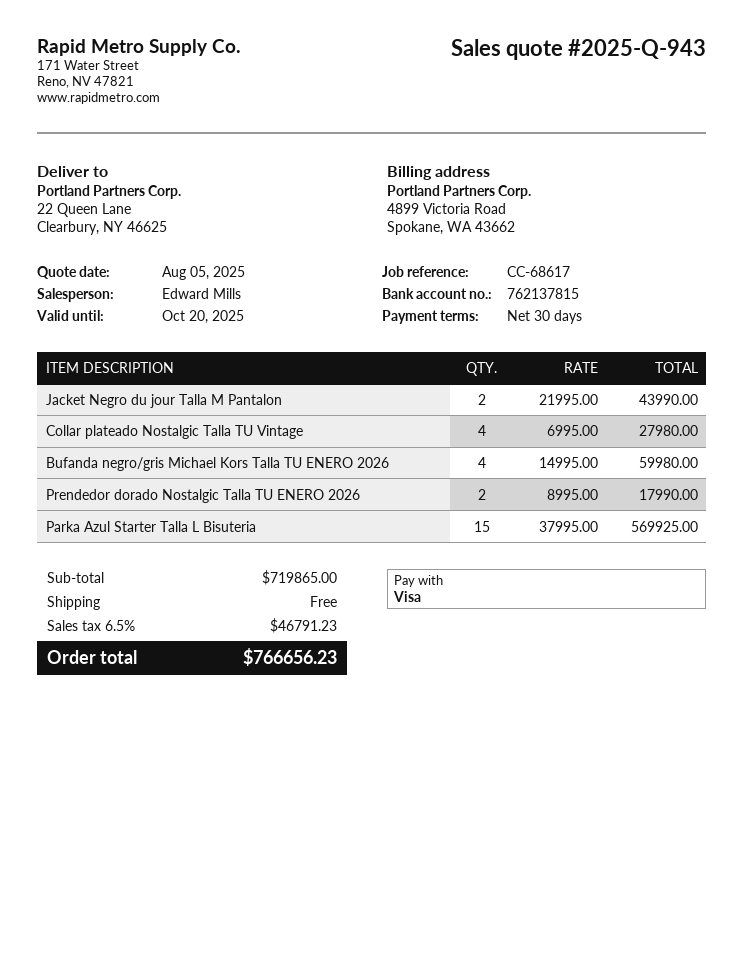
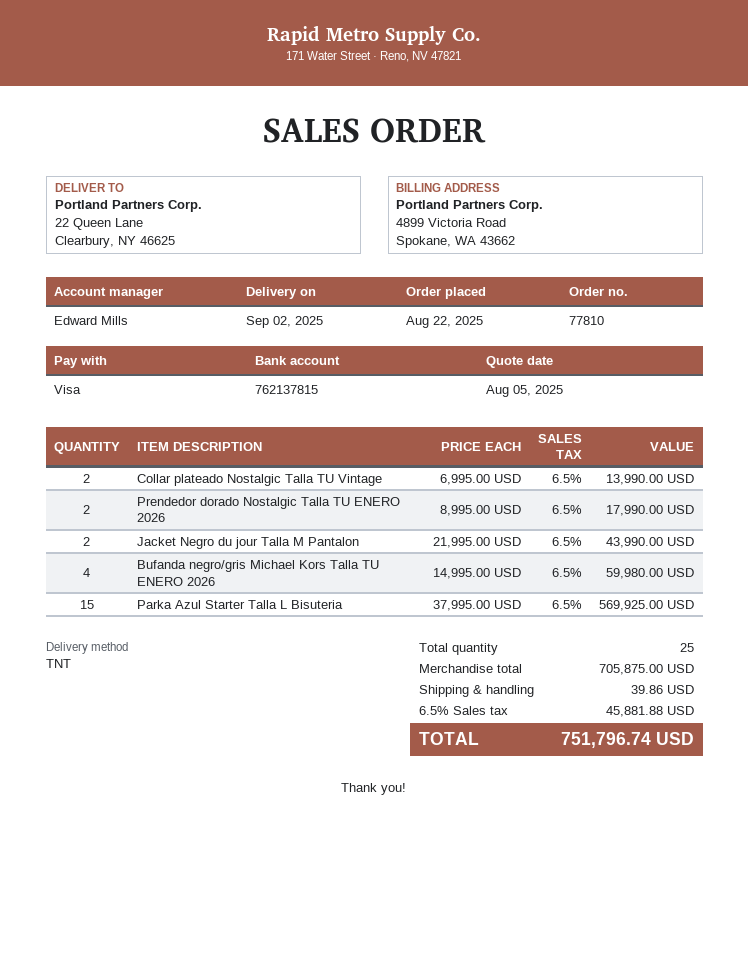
Collar plateado Nostalgic Talla TU Vintage: 4 x 6995.00 = 27980.00 -> 2 x 6995.00 = 13990.00
subtotal: 719865.00 -> 705875.00
shipping: 0.00 -> 39.86
tax: 6.5% = 46791.23 -> 6.5% = 45881.88
total: 766656.23 -> 751796.74

